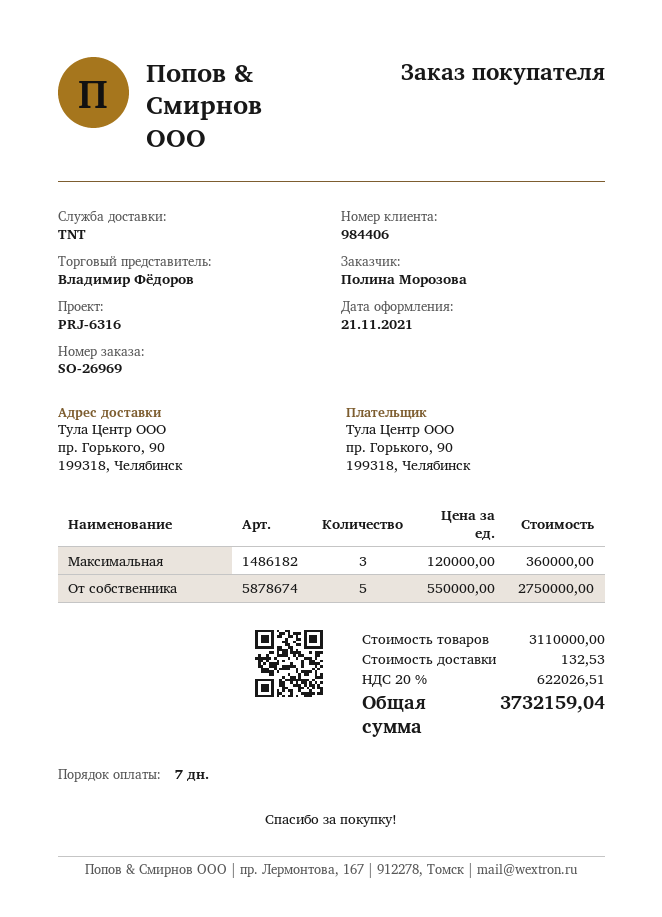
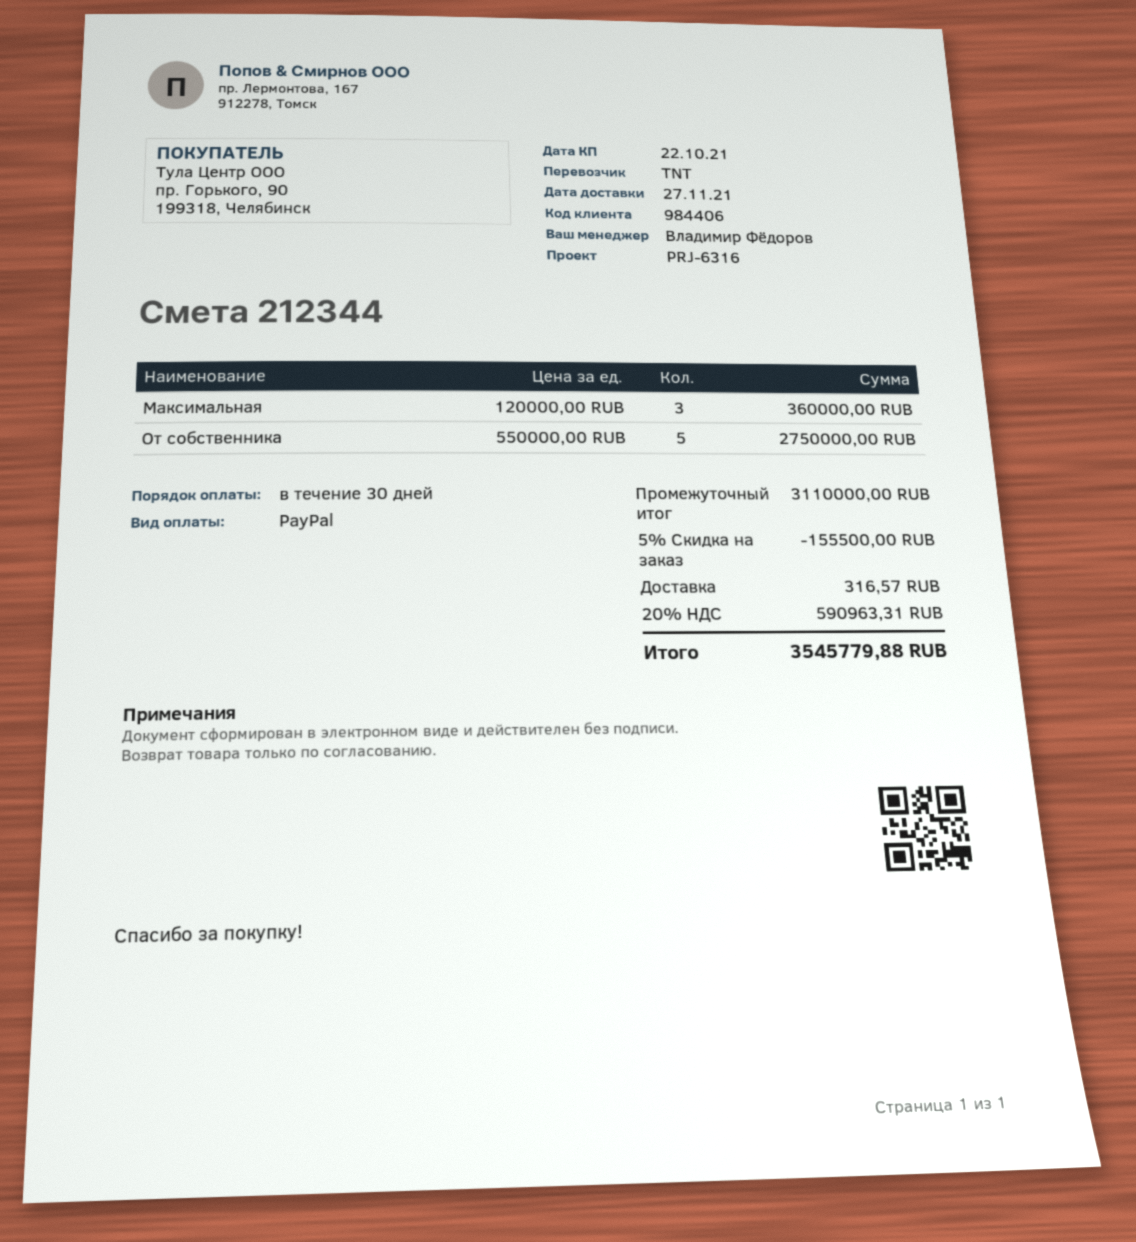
payment terms: 7 days -> 30 days
discount: none -> 5% = 155500.00
shipping: 132.53 -> 316.57
tax: 20% = 622026.51 -> 20% = 590963.31
total: 3732159.04 -> 3545779.88

